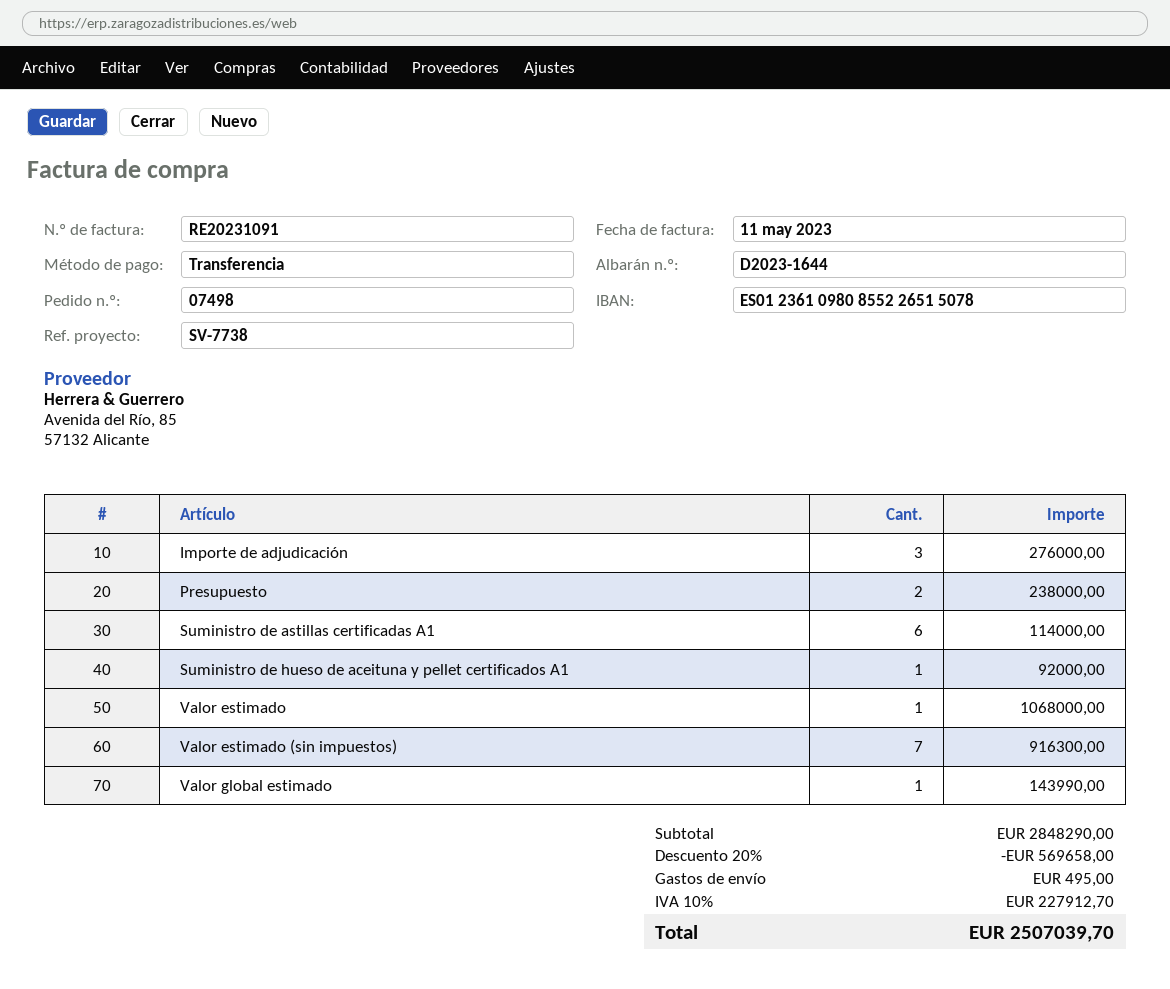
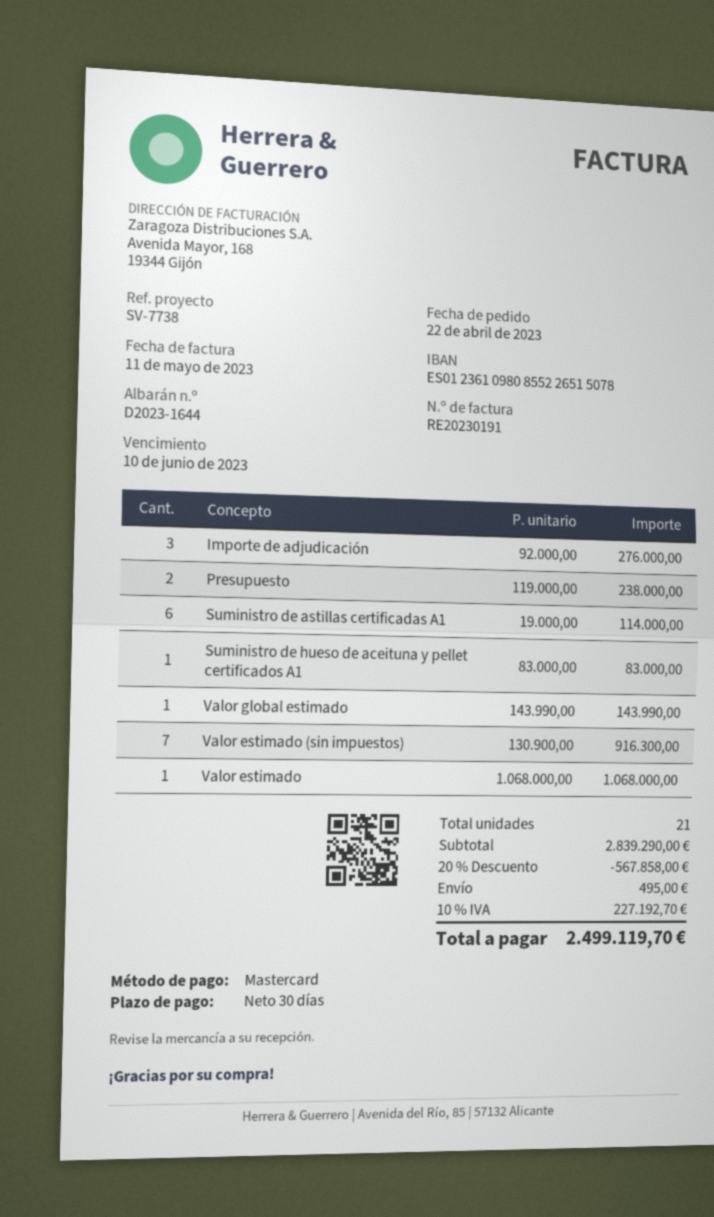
invoice number: RE20231091 -> RE20230191
payment method: bank transfer -> Mastercard
Suministro de hueso de aceituna y pellet certificados A1: 1 for 92000.00 -> 1 for 83000.00
subtotal: 2848290.00 -> 2839290.00
discount: 20% = 569658.00 -> 20% = 567858.00
tax: 10% = 227912.70 -> 10% = 227192.70
total: 2507039.70 -> 2499119.70

